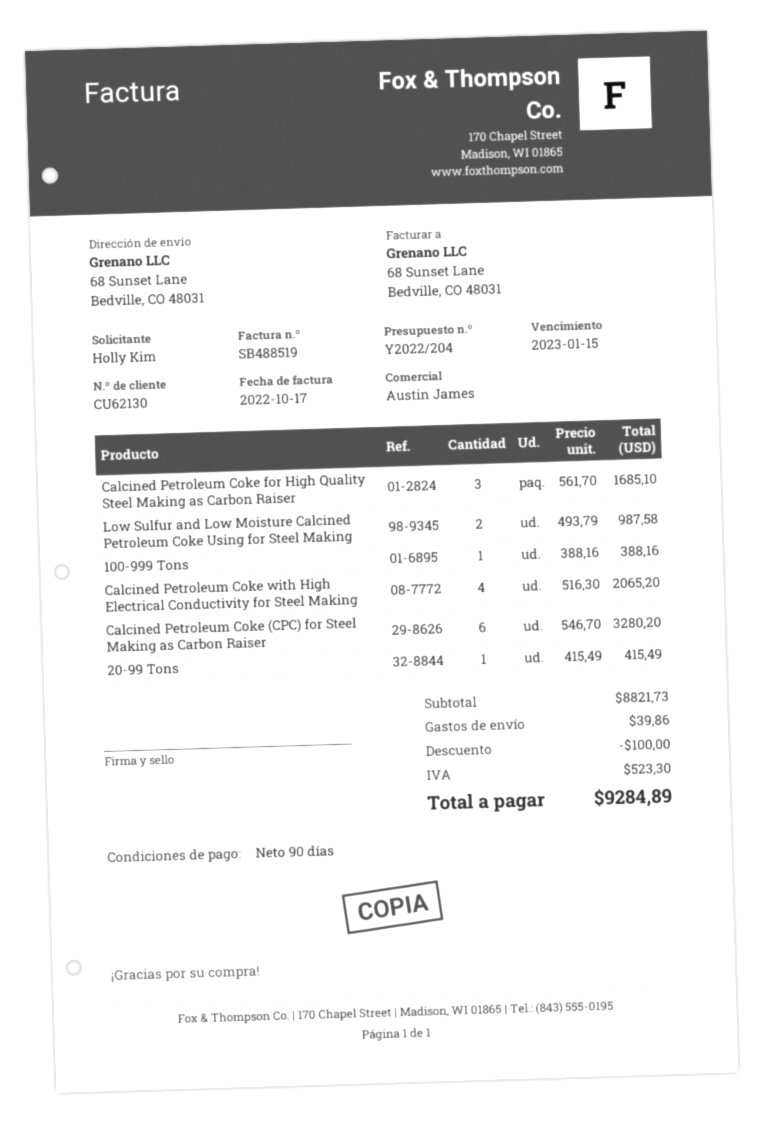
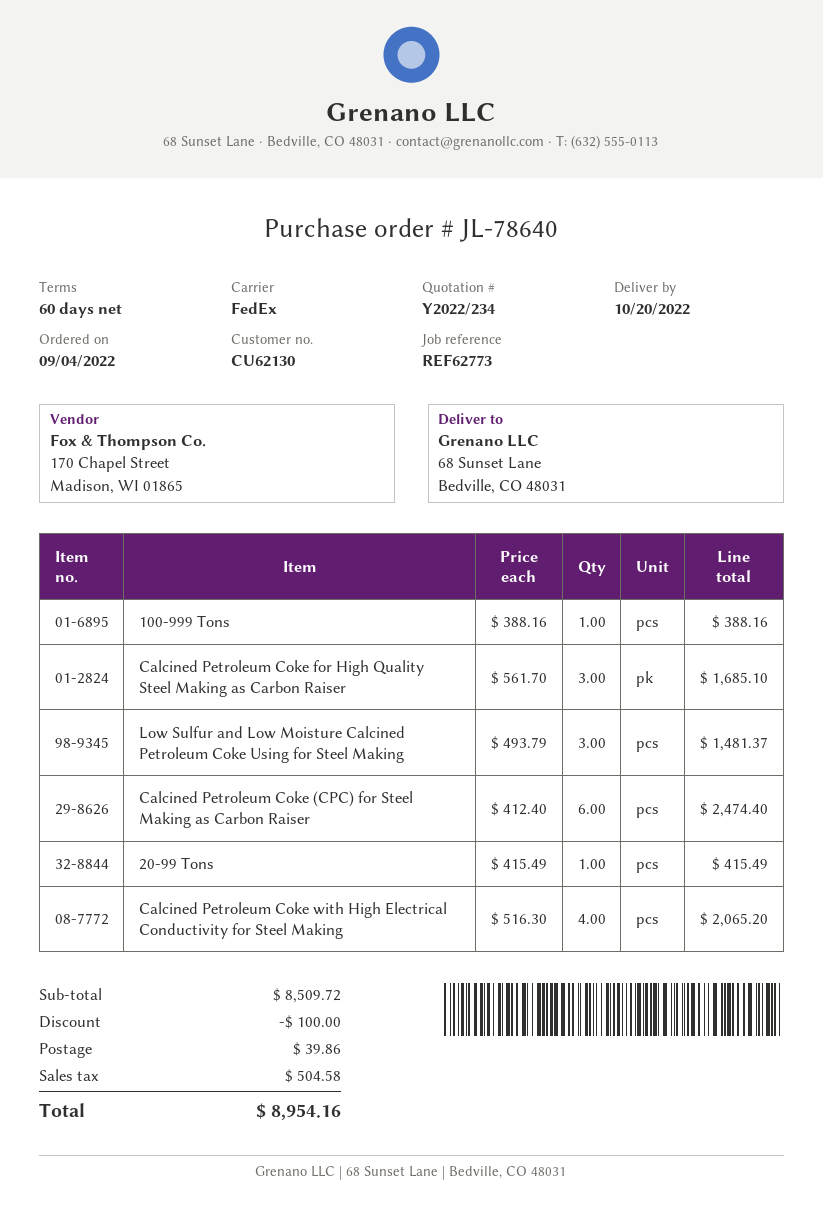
quote number: Y2022/204 -> Y2022/234
payment terms: 90 days -> 60 days
Low Sulfur and Low Moisture Calcined Petroleum Coke Using for Steel Making: 2 x 493.79 = 987.58 -> 3 x 493.79 = 1481.37
Calcined Petroleum Coke (CPC) for Steel Making as Carbon Raiser: 6 x 546.70 = 3280.20 -> 6 x 412.40 = 2474.40
subtotal: 8821.73 -> 8509.72
tax: 523.30 -> 504.58
total: 9284.89 -> 8954.16

